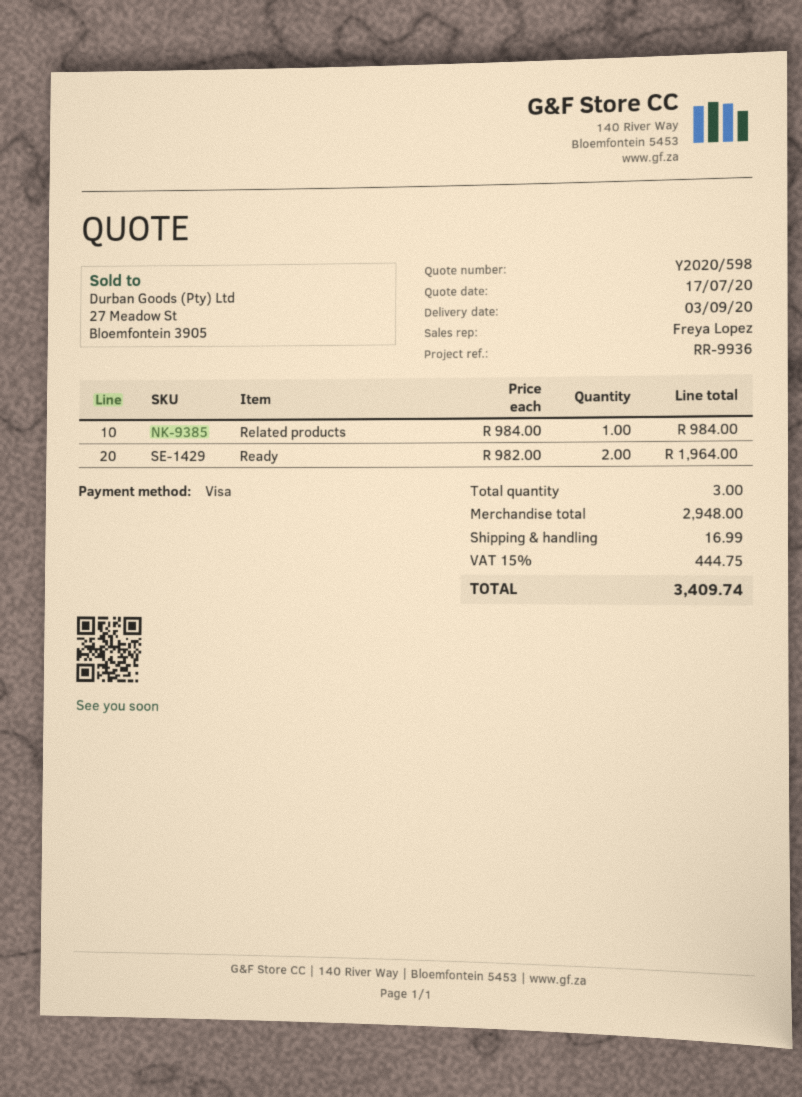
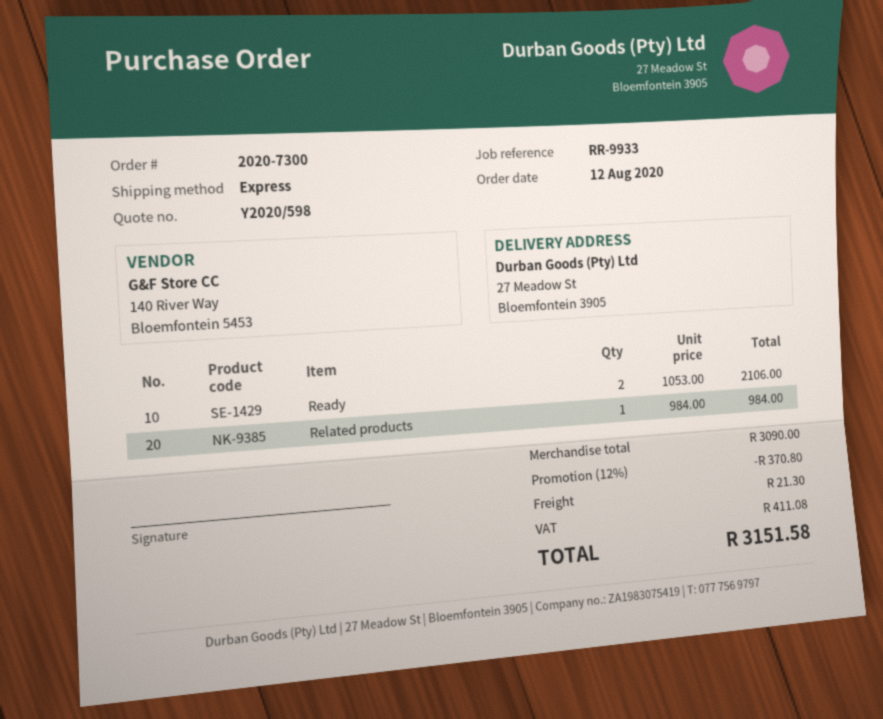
reference: RR-9936 -> RR-9933
Ready: 2 x 982.00 = 1964.00 -> 2 x 1053.00 = 2106.00
subtotal: 2948.00 -> 3090.00
discount: none -> 12% = 370.80
shipping: 16.99 -> 21.30
tax: 444.75 -> 411.08
total: 3409.74 -> 3151.58

